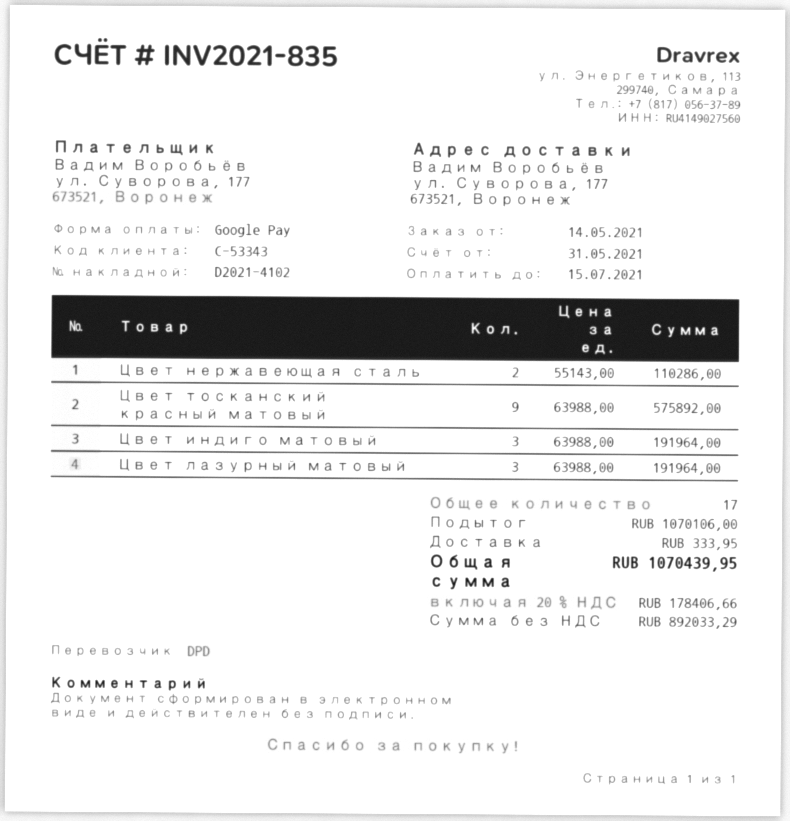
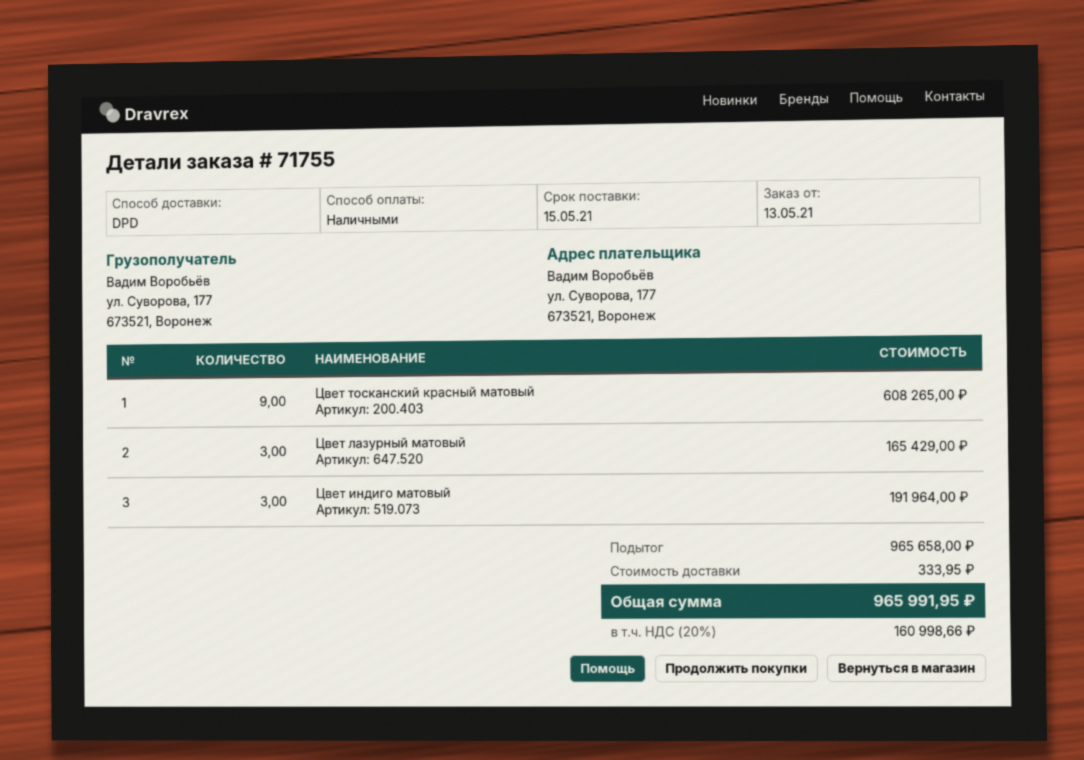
order date: 2021-05-14 -> 2021-05-13
payment method: Google Pay -> cash
Цвет нержавеющая сталь: 2 for 110286.00 -> none
Цвет тосканский красный матовый: 9 for 575892.00 -> 9 for 608265.00
Цвет лазурный матовый: 3 for 191964.00 -> 3 for 165429.00
subtotal: 1070106.00 -> 965658.00
tax: 20% = 178406.66 -> 20% = 160998.66
total: 1070439.95 -> 965991.95

